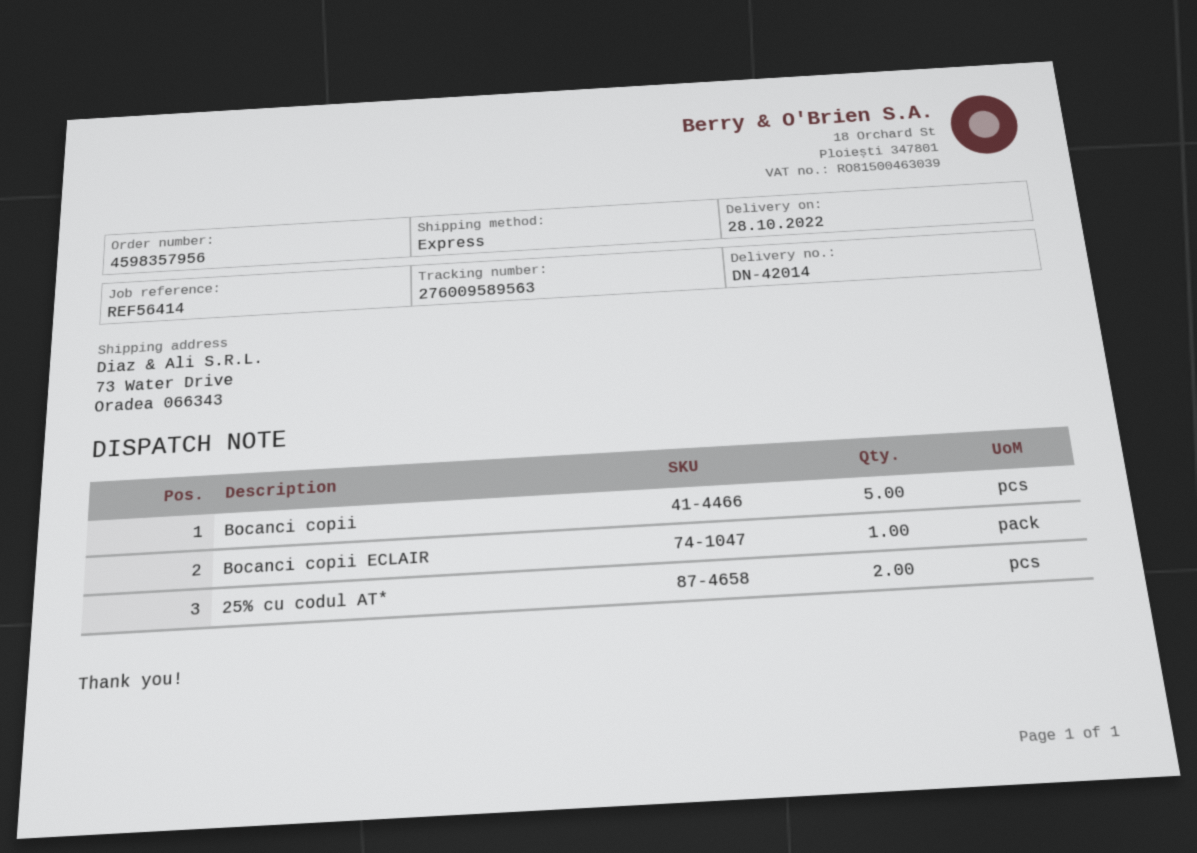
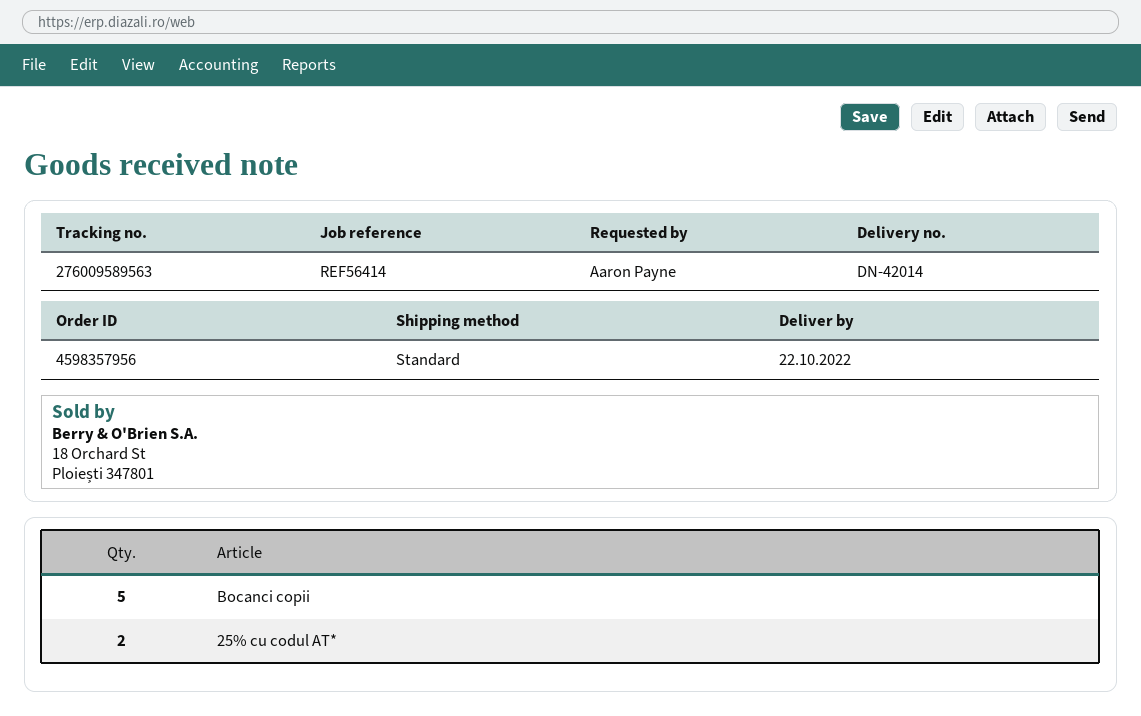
delivery date: 2022-10-28 -> 2022-10-22
shipping method: express -> standard
Bocanci copii ECLAIR: 1 -> none

